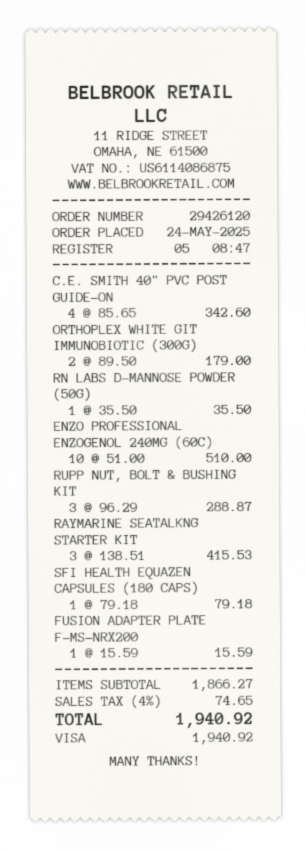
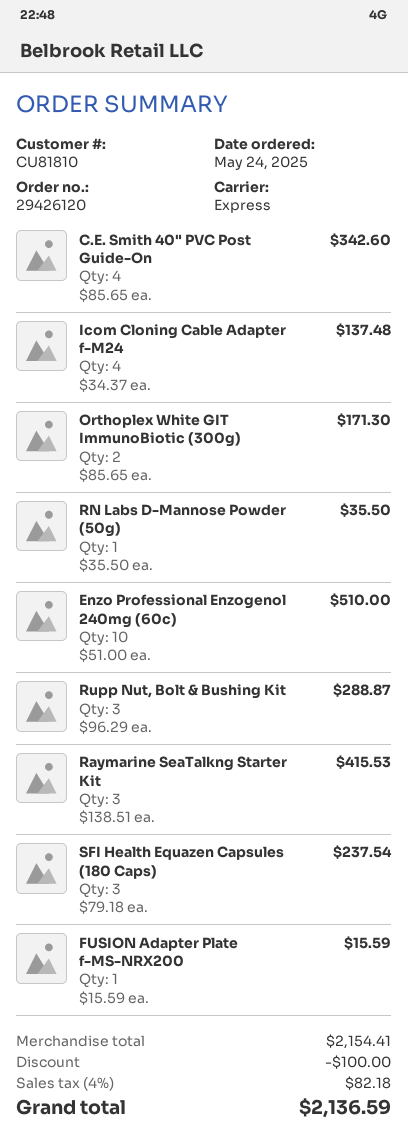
ORTHOPLEX WHITE GIT IMMUNOBIOTIC (300G): 2 x 89.50 = 179.00 -> 2 x 85.65 = 171.30
SFI HEALTH EQUAZEN CAPSULES (180 CAPS): 1 x 79.18 = 79.18 -> 3 x 79.18 = 237.54
Icom Cloning Cable Adapter f-M24: none -> 4 x 34.37 = 137.48
subtotal: 1866.27 -> 2154.41
discount: none -> 100.00
tax: 4% = 74.65 -> 4% = 82.18
total: 1940.92 -> 2136.59

